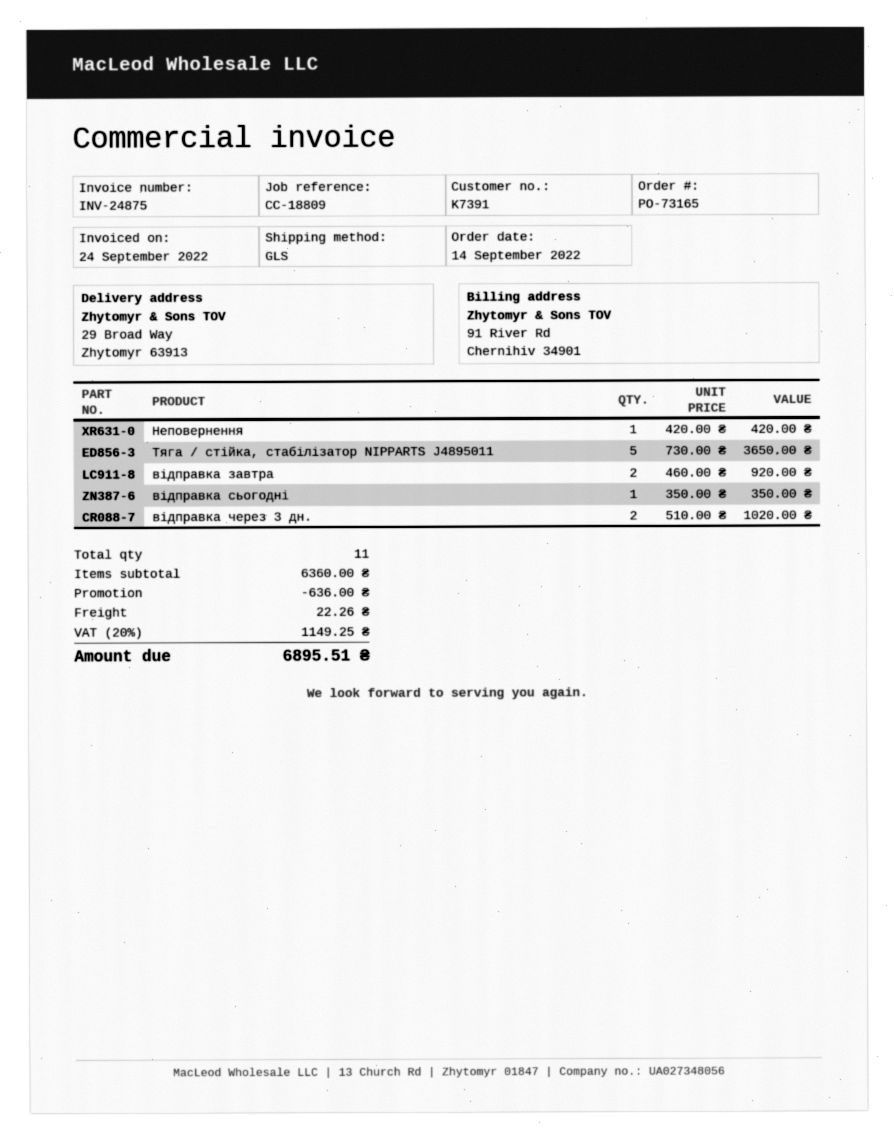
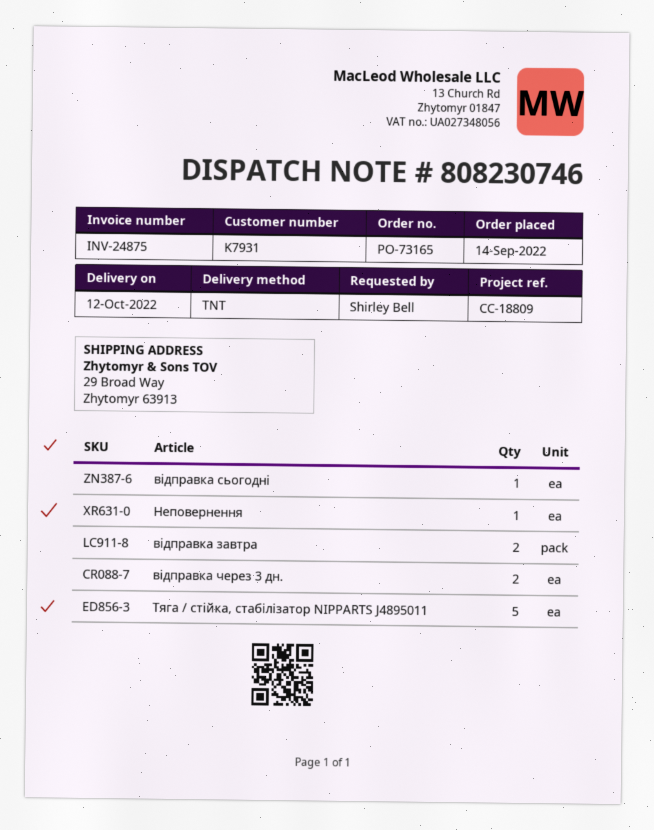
customer number: K7391 -> K7931
shipping method: GLS -> TNT

